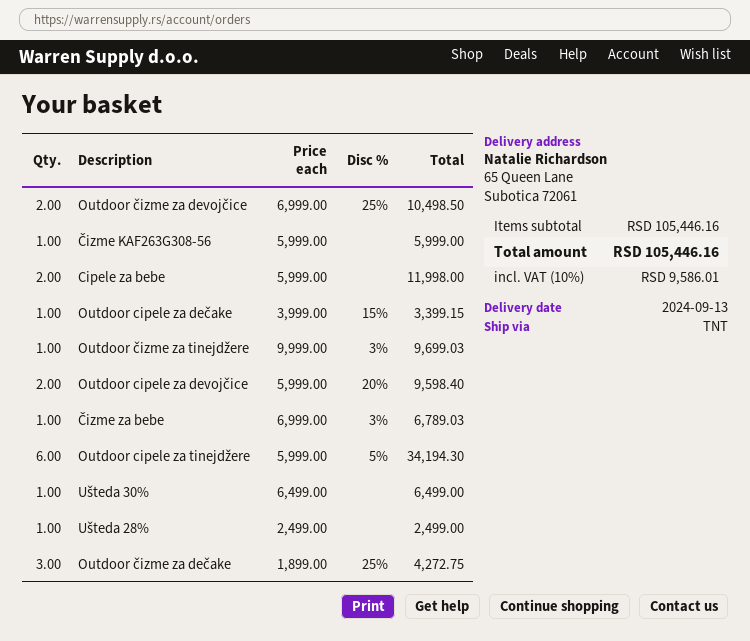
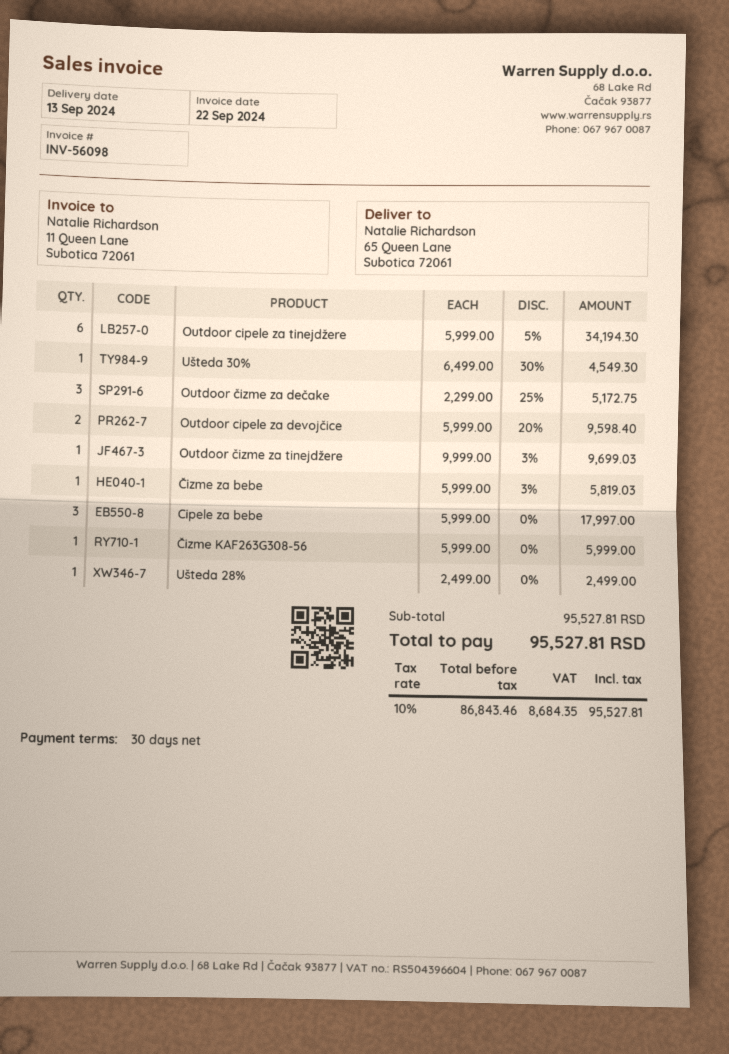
Outdoor čizme za devojčice: 2 x 6999.00 - 25% = 10498.50 -> none
Cipele za bebe: 2 x 5999.00 = 11998.00 -> 3 x 5999.00 = 17997.00
Outdoor cipele za dečake: 1 x 3999.00 - 15% = 3399.15 -> none
Čizme za bebe: 1 x 6999.00 - 3% = 6789.03 -> 1 x 5999.00 - 3% = 5819.03
Ušteda 30%: 1 x 6499.00 = 6499.00 -> 1 x 6499.00 - 30% = 4549.30
Outdoor čizme za dečake: 3 x 1899.00 - 25% = 4272.75 -> 3 x 2299.00 - 25% = 5172.75
subtotal: 105446.16 -> 95527.81
tax: 10% = 9586.01 -> 10% = 8684.35
total: 105446.16 -> 95527.81

